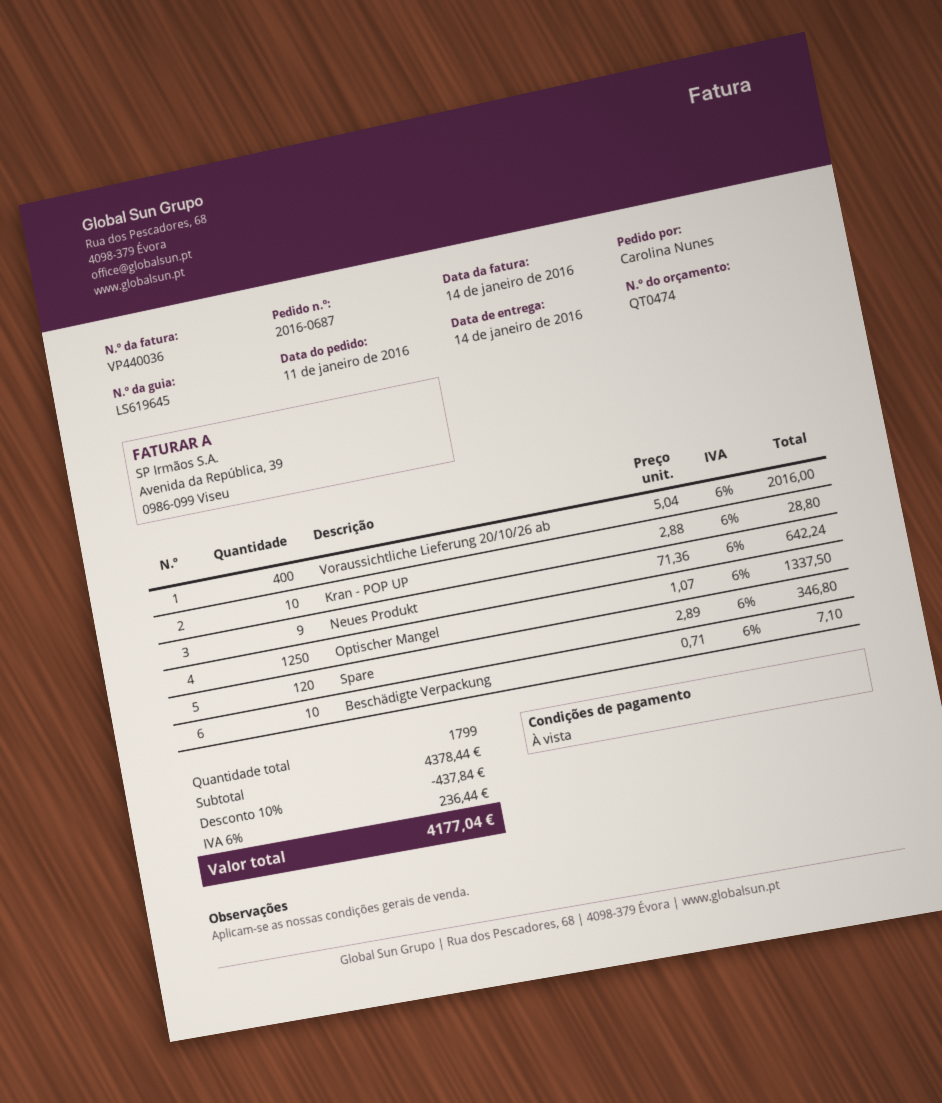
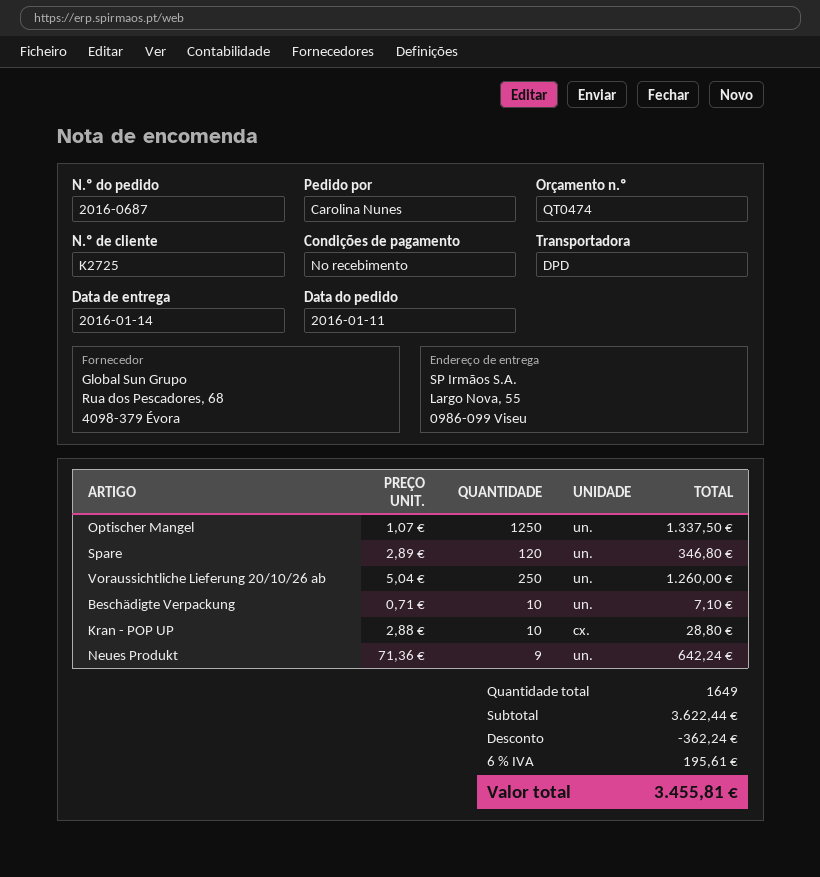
Voraussichtliche Lieferung 20/10/26 ab: 400 x 5.04 = 2016.00 -> 250 x 5.04 = 1260.00
total quantity: 1799 -> 1649
subtotal: 4378.44 -> 3622.44
discount: 437.84 -> 362.24
tax: 6% = 236.44 -> 6% = 195.61
total: 4177.04 -> 3455.81

